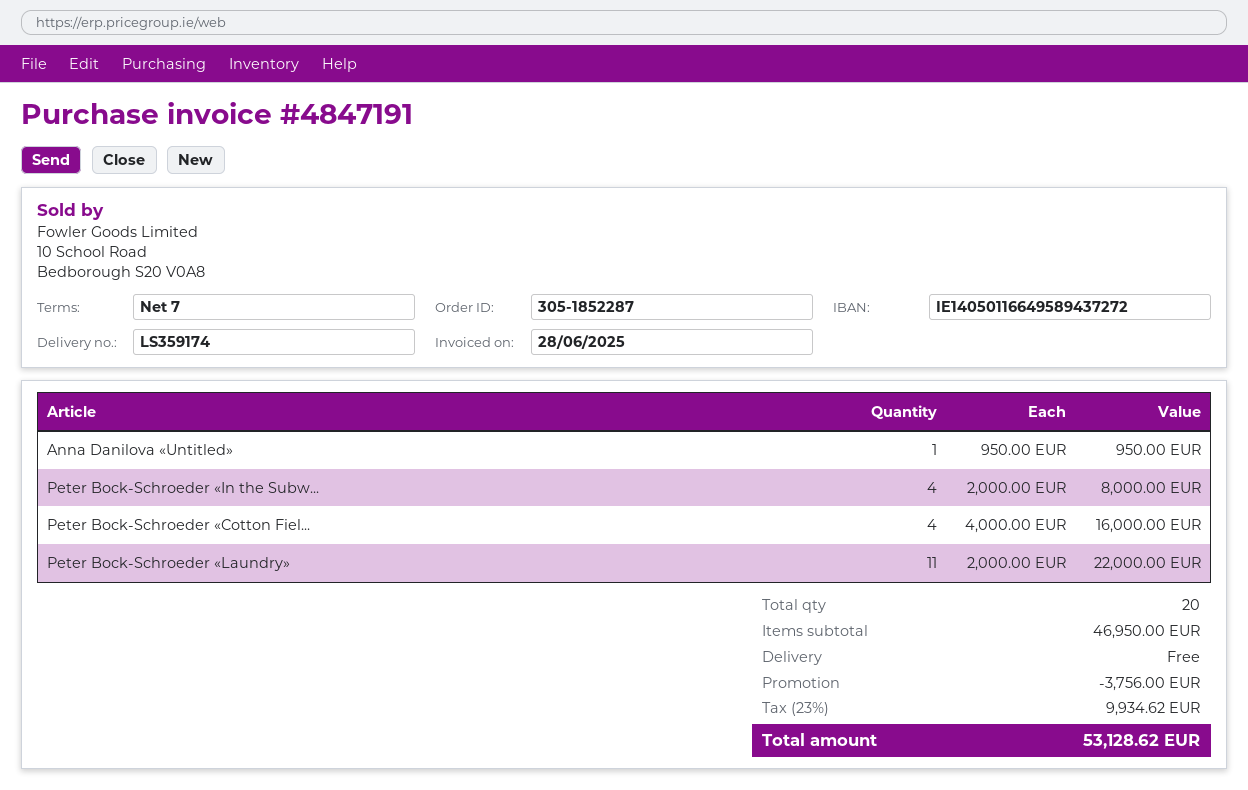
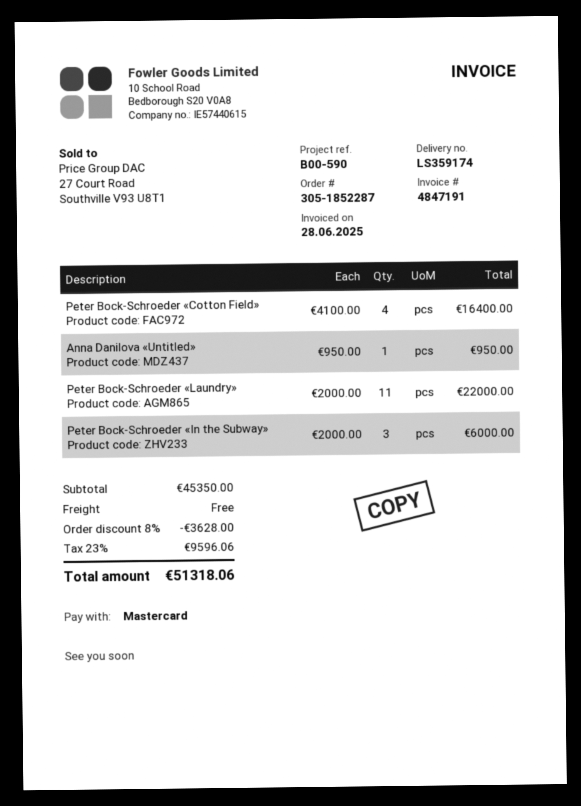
Peter Bock-Schroeder «In the Subw...: 4 x 2000.00 = 8000.00 -> 3 x 2000.00 = 6000.00
Peter Bock-Schroeder «Cotton Fiel...: 4 x 4000.00 = 16000.00 -> 4 x 4100.00 = 16400.00
subtotal: 46950.00 -> 45350.00
discount: 3756.00 -> 3628.00
tax: 23% = 9934.62 -> 23% = 9596.06
total: 53128.62 -> 51318.06

